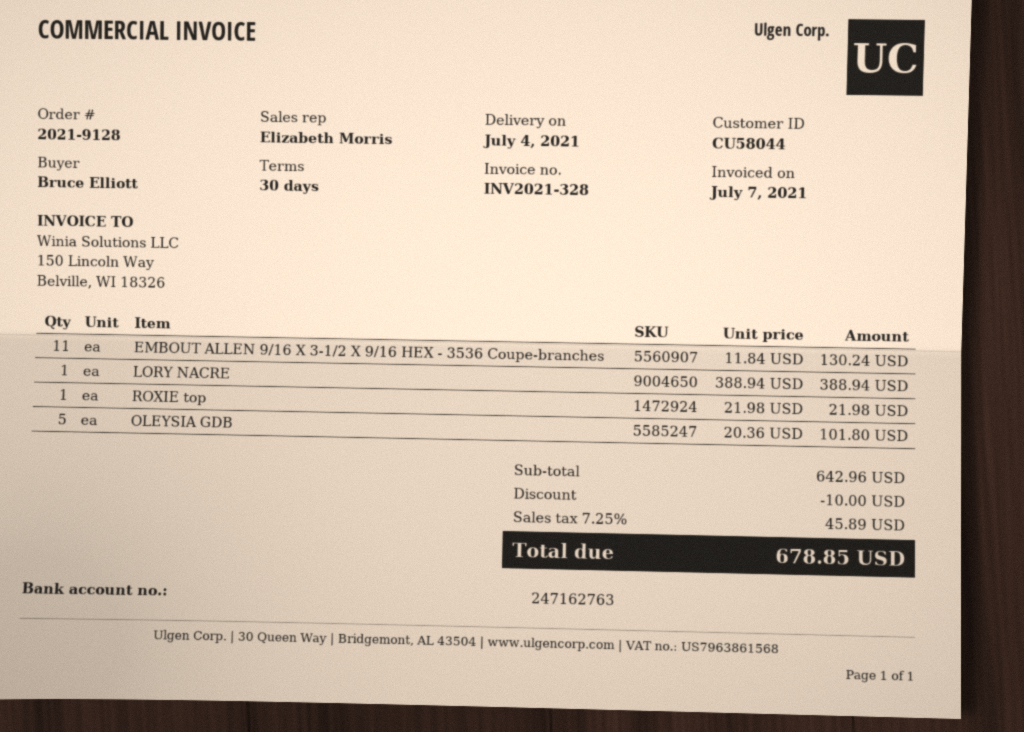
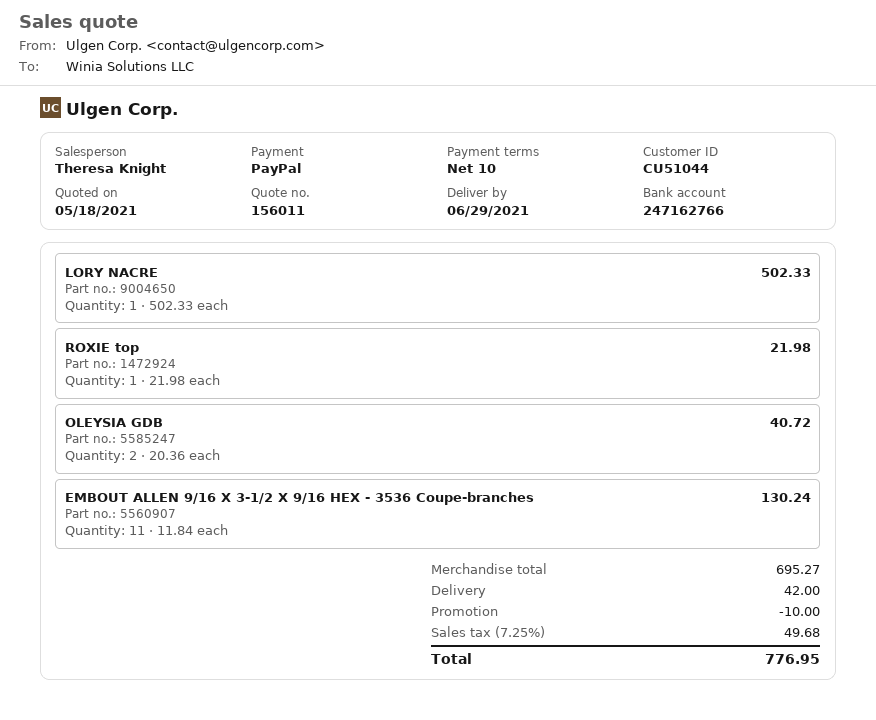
delivery date: 2021-07-04 -> 2021-06-29
payment terms: 30 days -> 10 days
customer number: CU58044 -> CU51044
sales rep: Elizabeth Morris -> Theresa Knight
bank account: 247162763 -> 247162766
LORY NACRE: 1 x 388.94 = 388.94 -> 1 x 502.33 = 502.33
OLEYSIA GDB: 5 x 20.36 = 101.80 -> 2 x 20.36 = 40.72
subtotal: 642.96 -> 695.27
shipping: none -> 42.00
tax: 7.25% = 45.89 -> 7.25% = 49.68
total: 678.85 -> 776.95

